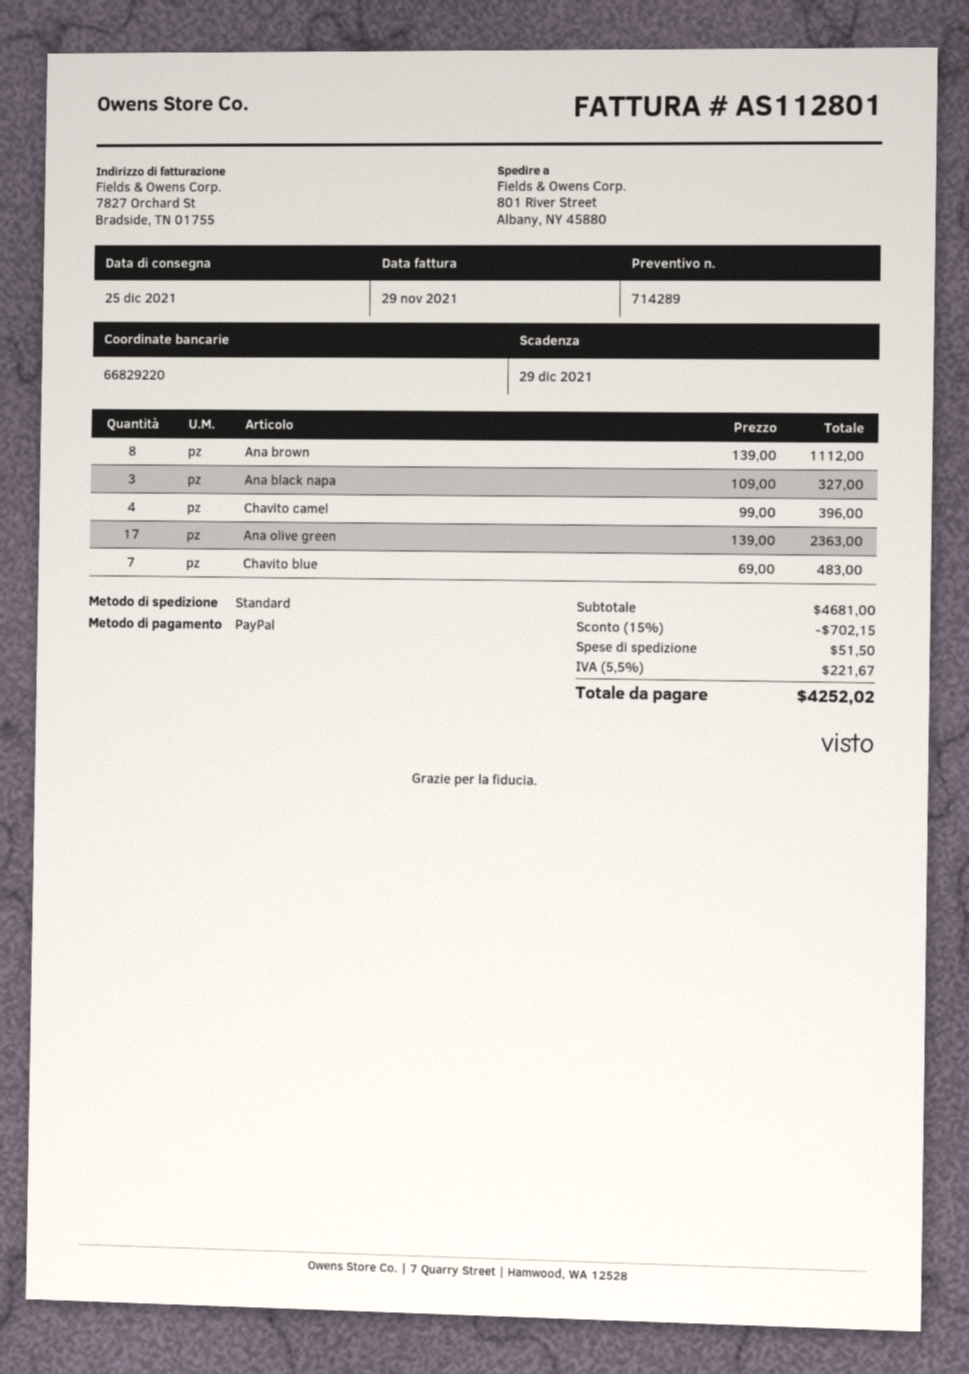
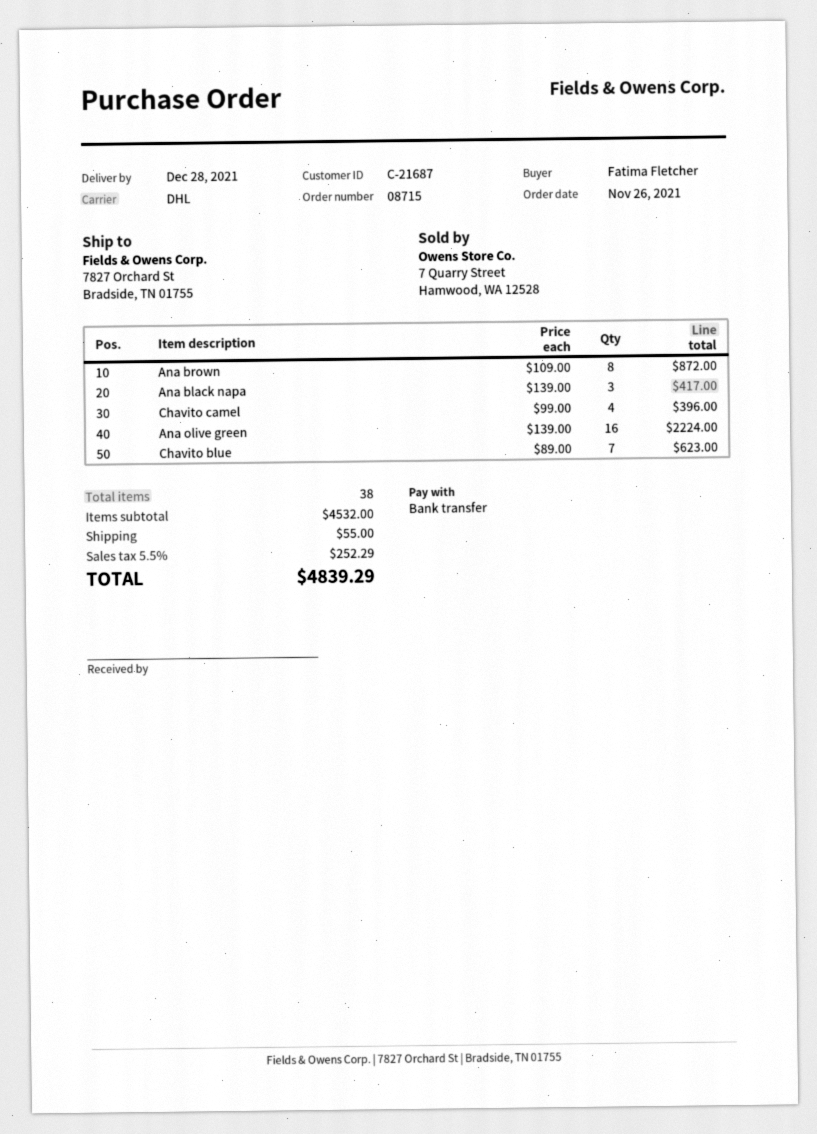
delivery date: 2021-12-25 -> 2021-12-28
payment method: PayPal -> bank transfer
shipping method: standard -> DHL
ship to: 801 River Street, Albany, NY 45880 -> 7827 Orchard St, Bradside, TN 01755
Ana brown: 8 x 139.00 = 1112.00 -> 8 x 109.00 = 872.00
Ana black napa: 3 x 109.00 = 327.00 -> 3 x 139.00 = 417.00
Ana olive green: 17 x 139.00 = 2363.00 -> 16 x 139.00 = 2224.00
Chavito blue: 7 x 69.00 = 483.00 -> 7 x 89.00 = 623.00
subtotal: 4681.00 -> 4532.00
discount: 15% = 702.15 -> none
shipping: 51.50 -> 55.00
tax: 5.5% = 221.67 -> 5.5% = 252.29
total: 4252.02 -> 4839.29

